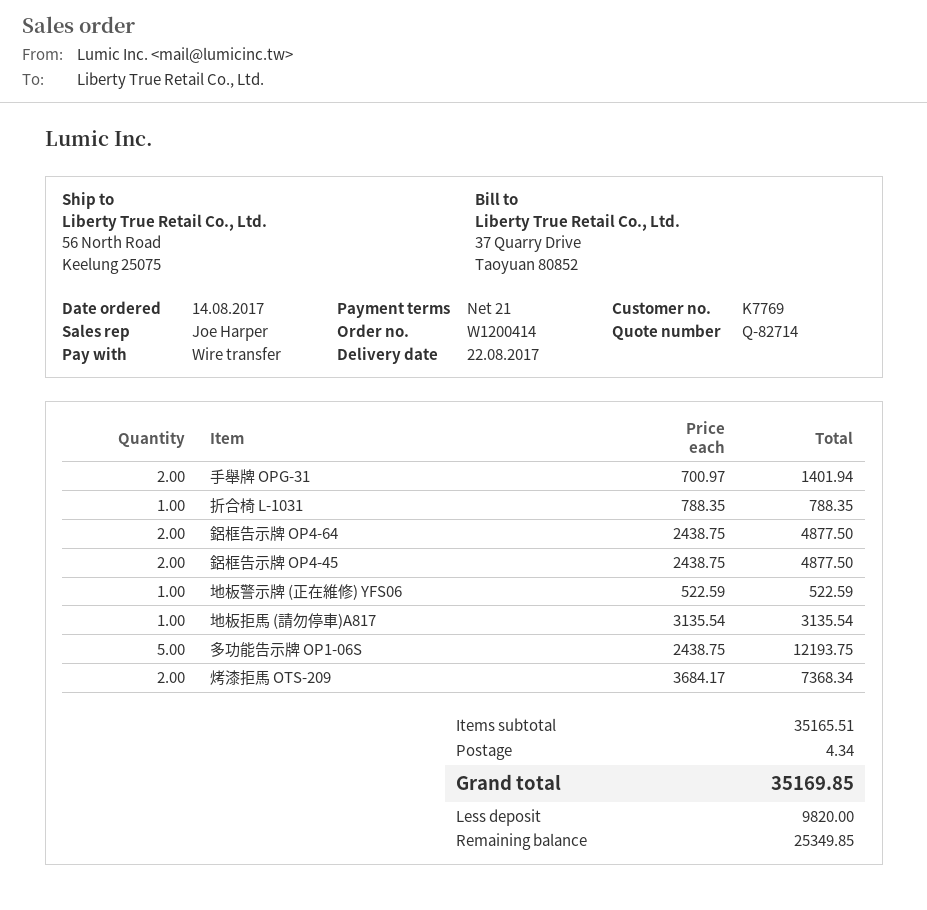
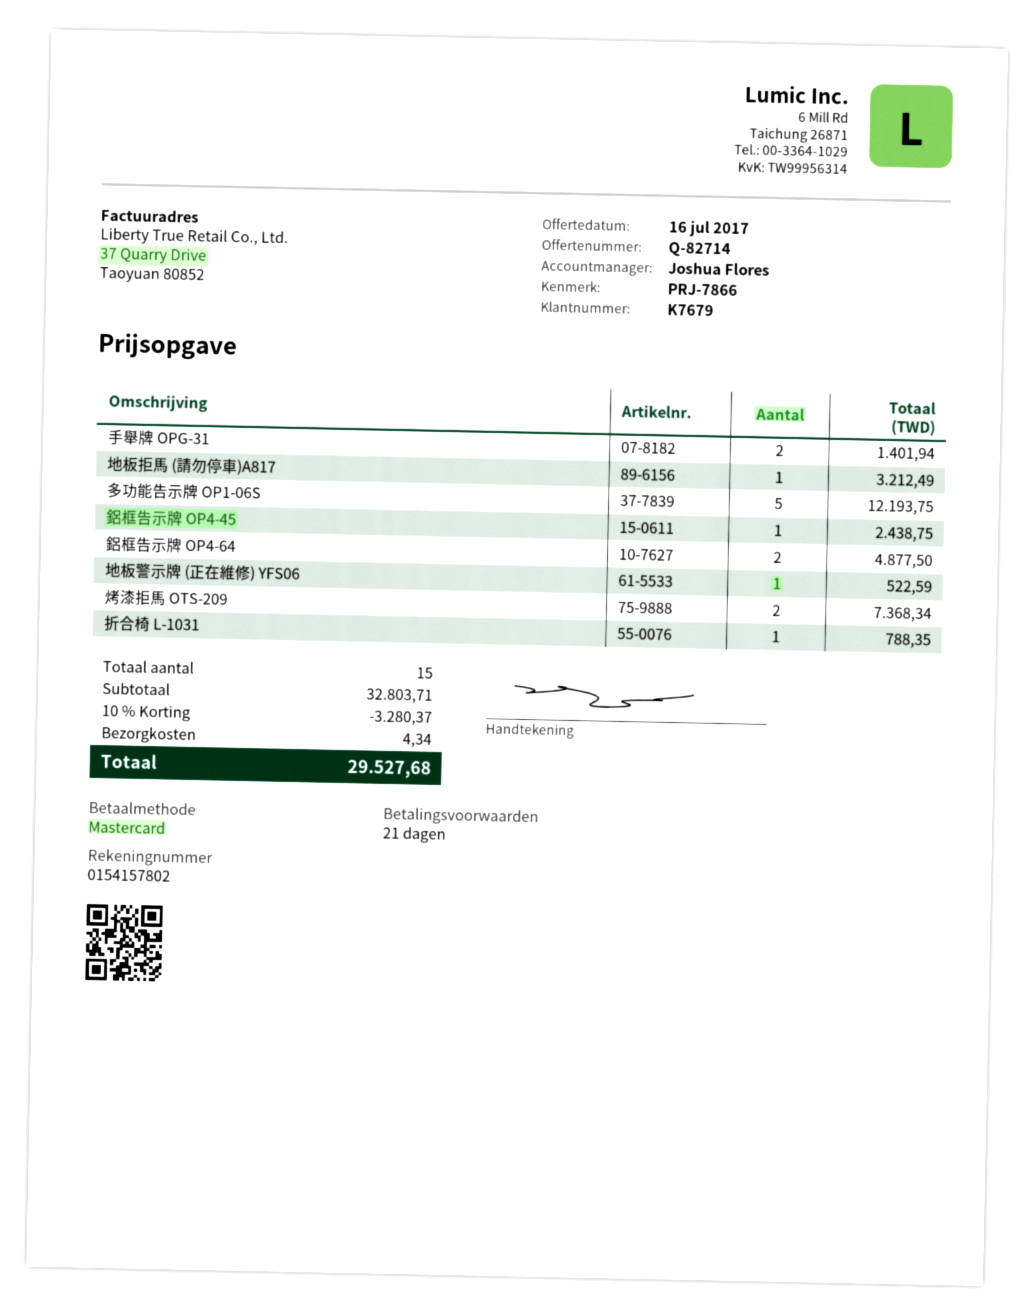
customer number: K7769 -> K7679
sales rep: Joe Harper -> Joshua Flores
payment method: bank transfer -> Mastercard
鋁框告示牌 OP4-45: 2 for 4877.50 -> 1 for 2438.75
地板拒馬 (請勿停車)A817: 1 for 3135.54 -> 1 for 3212.49
subtotal: 35165.51 -> 32803.71
discount: none -> 10% = 3280.37
total: 35169.85 -> 29527.68

